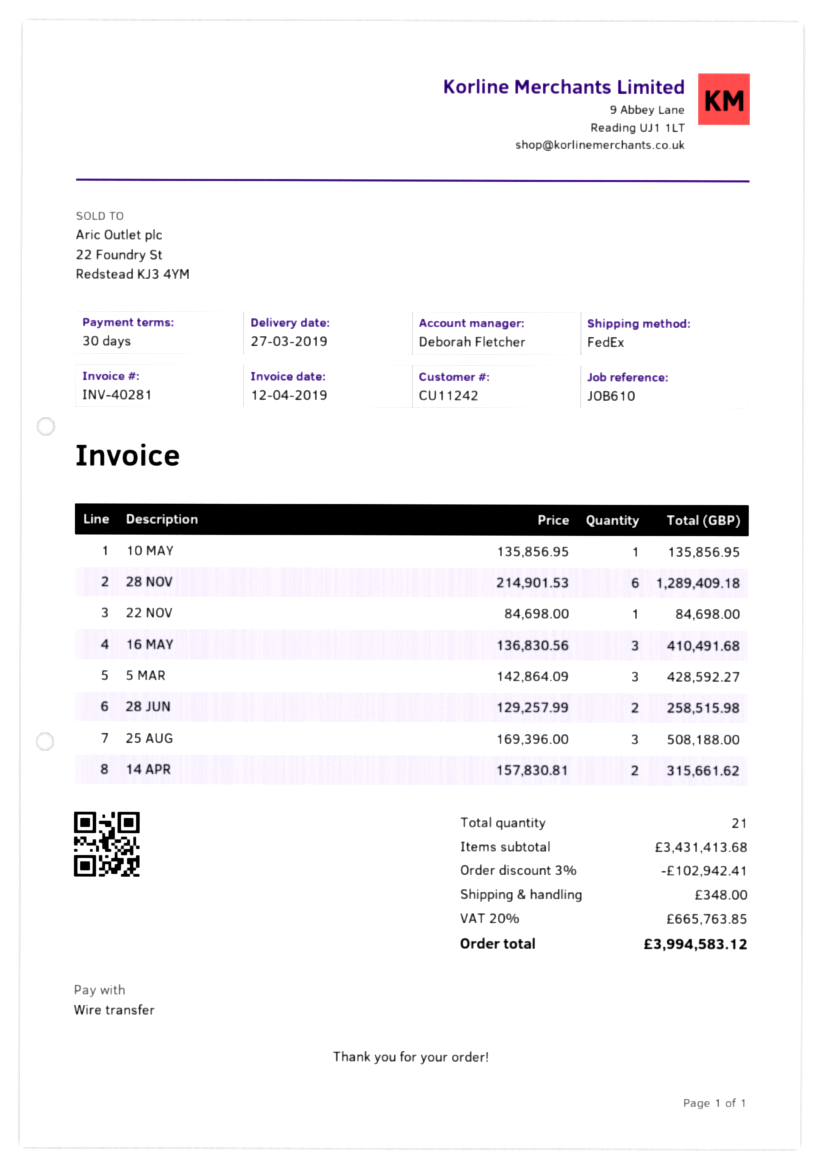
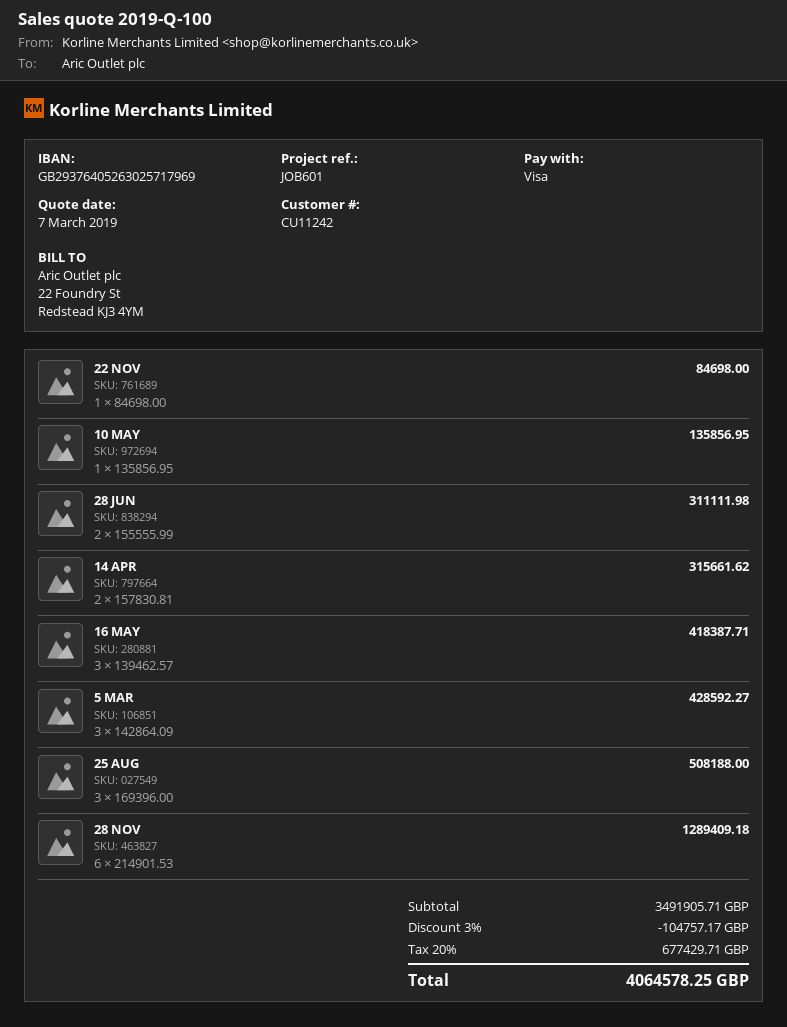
reference: JOB610 -> JOB601
payment method: bank transfer -> Visa
16 MAY: 3 x 136830.56 = 410491.68 -> 3 x 139462.57 = 418387.71
28 JUN: 2 x 129257.99 = 258515.98 -> 2 x 155555.99 = 311111.98
subtotal: 3431413.68 -> 3491905.71
discount: 3% = 102942.41 -> 3% = 104757.17
shipping: 348.00 -> none
tax: 20% = 665763.85 -> 20% = 677429.71
total: 3994583.12 -> 4064578.25

